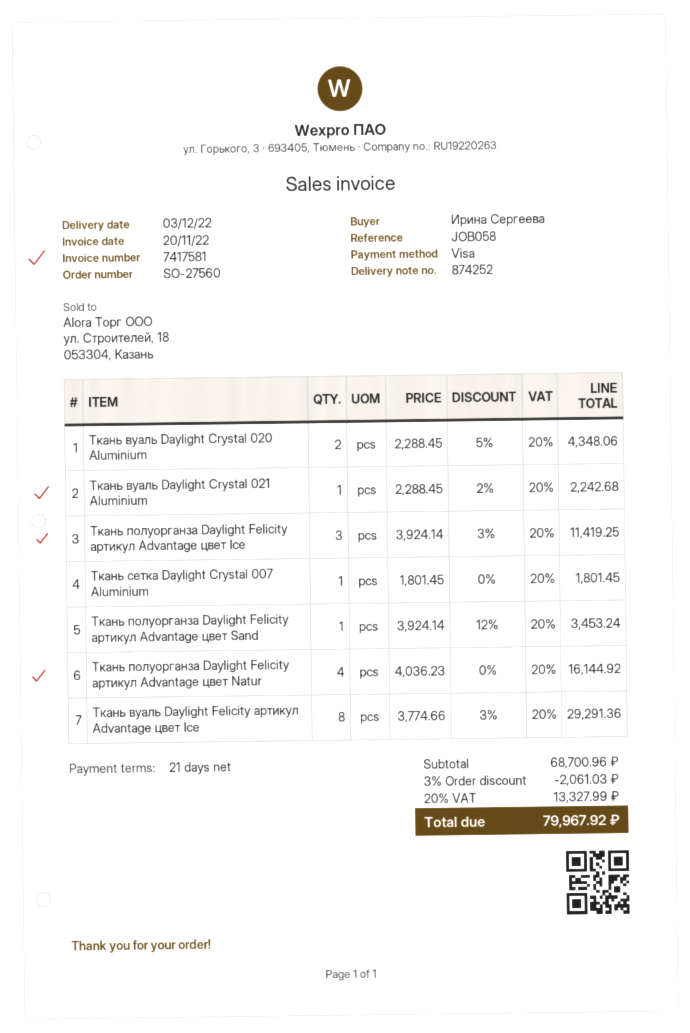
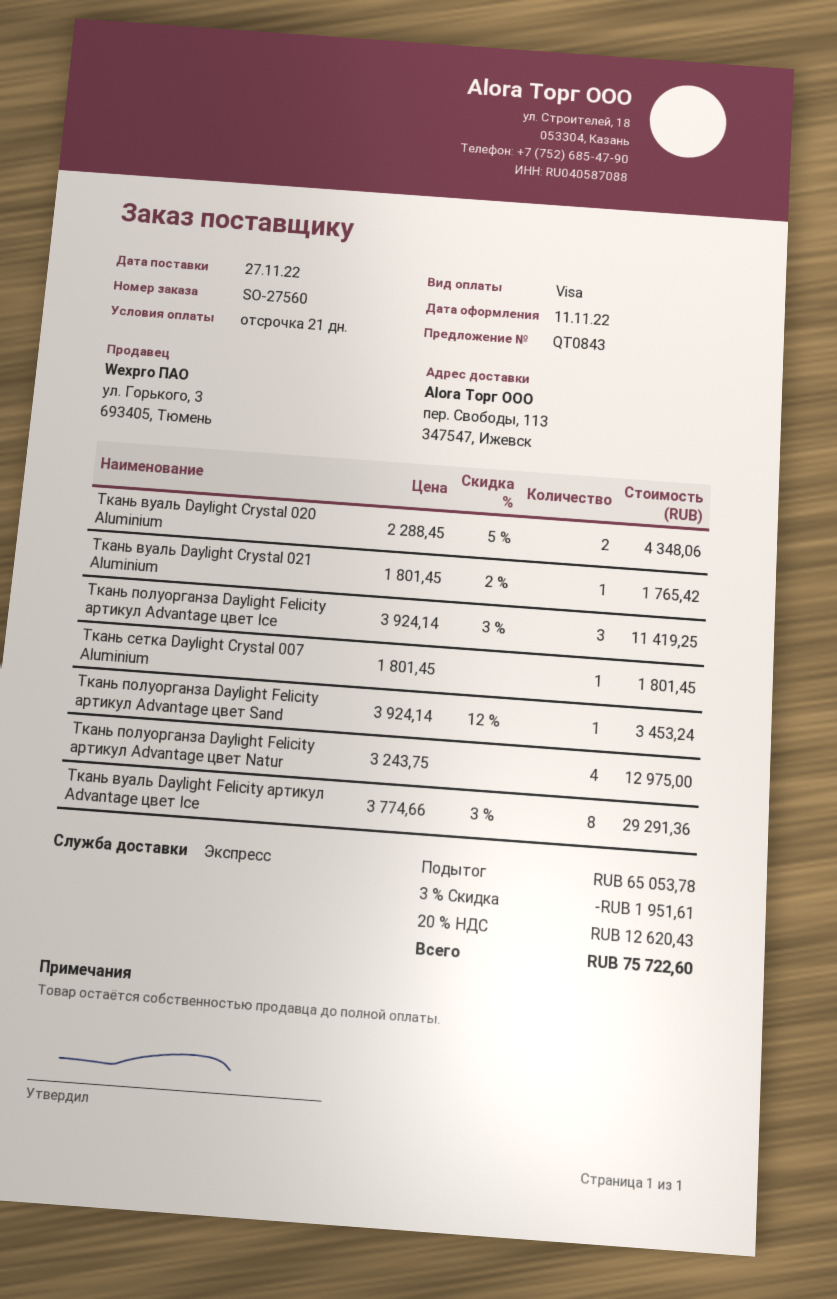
delivery date: 2022-12-03 -> 2022-11-27
Ткань вуаль Daylight Crystal 021 Aluminium: 1 x 2288.45 - 2% = 2242.68 -> 1 x 1801.45 - 2% = 1765.42
Ткань полуорганза Daylight Felicity артикул Advantage цвет Natur: 4 x 4036.23 = 16144.92 -> 4 x 3243.75 = 12975.00
subtotal: 68700.96 -> 65053.78
discount: 3% = 2061.03 -> 3% = 1951.61
tax: 20% = 13327.99 -> 20% = 12620.43
total: 79967.92 -> 75722.60

